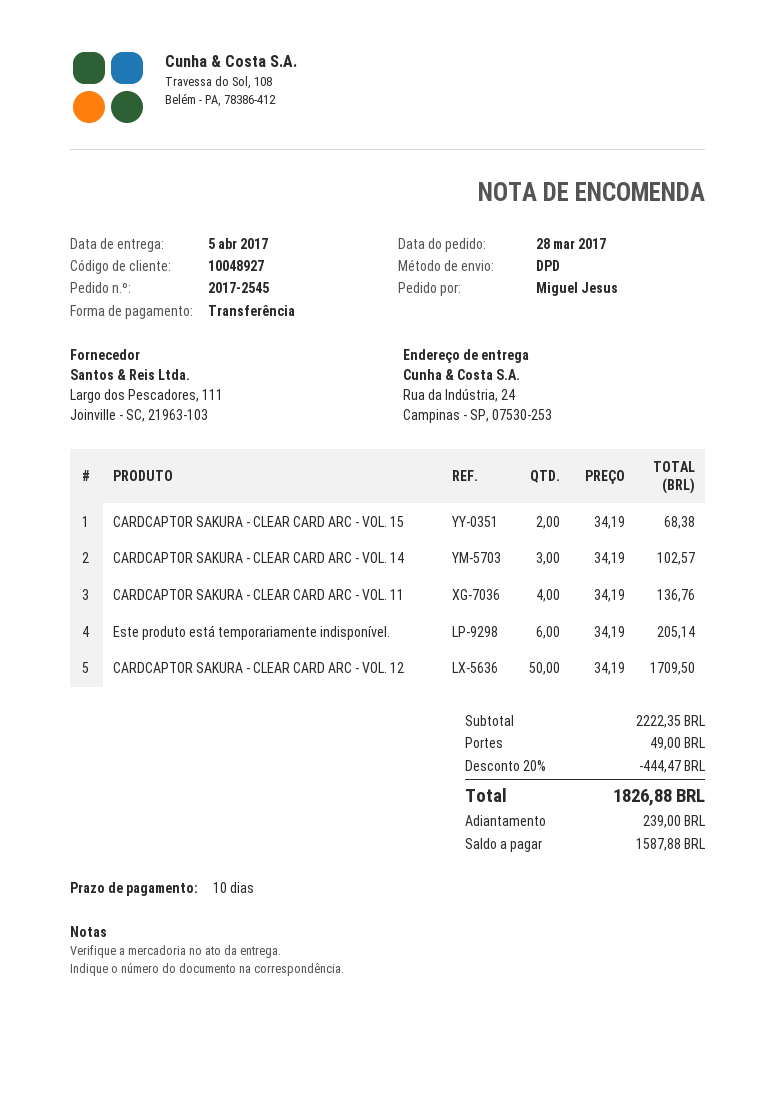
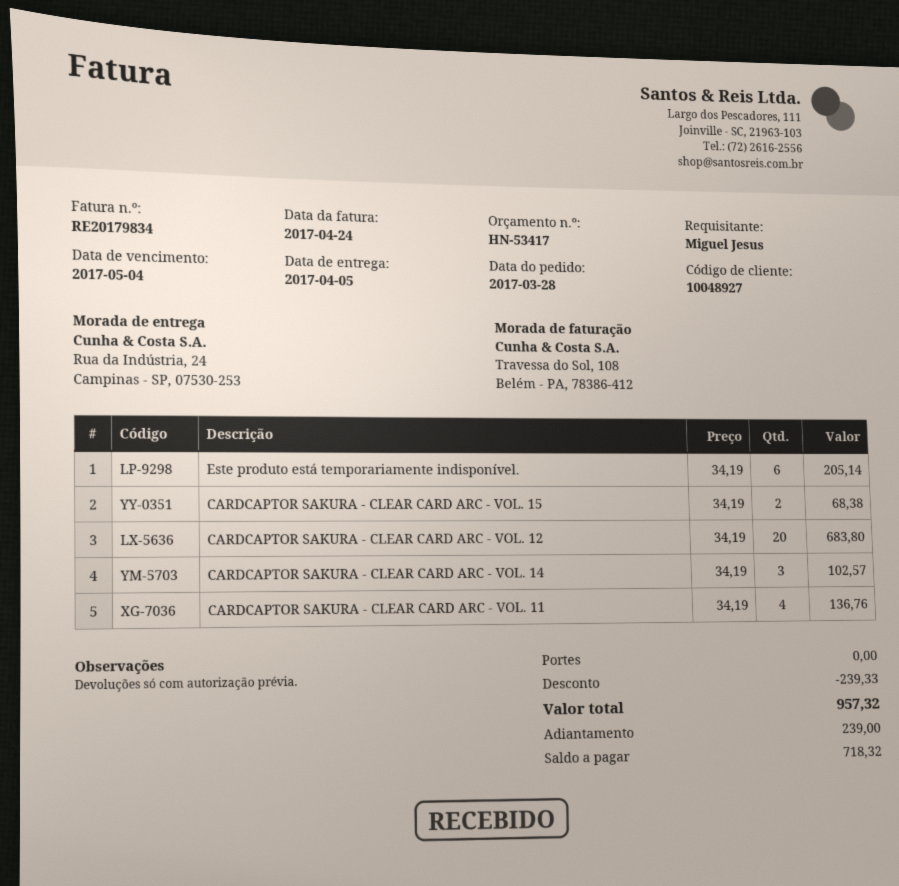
CARDCAPTOR SAKURA - CLEAR CARD ARC - VOL. 12: 50 x 34.19 = 1709.50 -> 20 x 34.19 = 683.80
discount: 444.47 -> 239.33
shipping: 49.00 -> 0.00
total: 1826.88 -> 957.32
balance: 1587.88 -> 718.32

